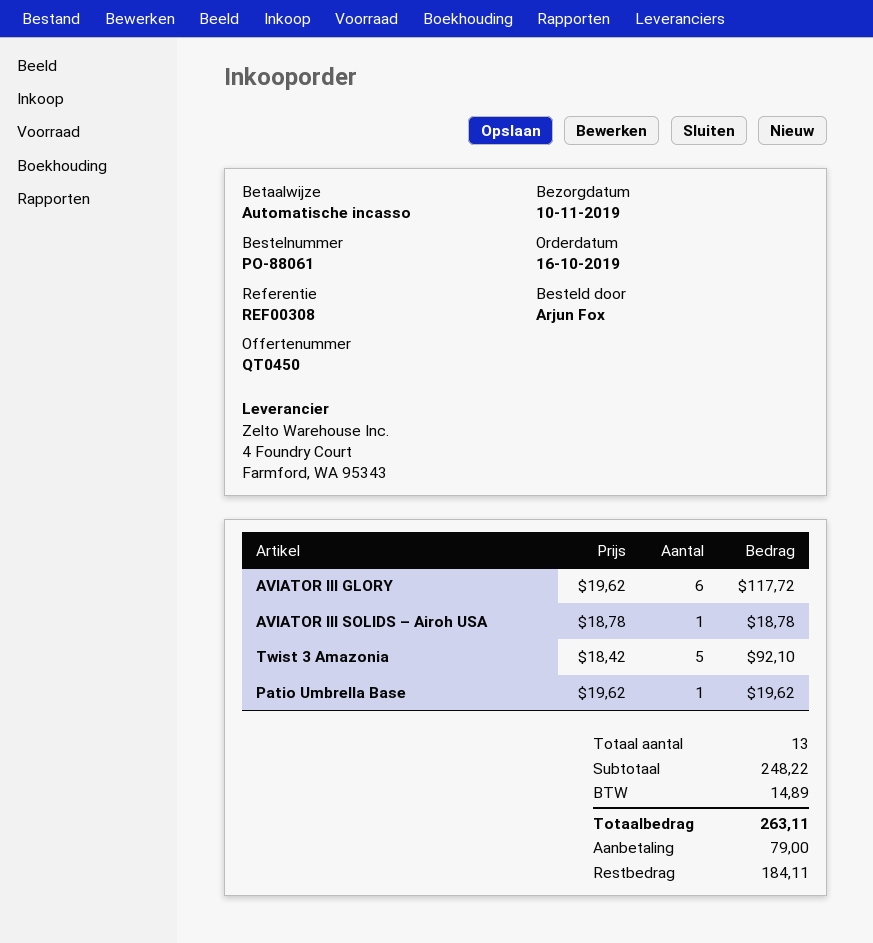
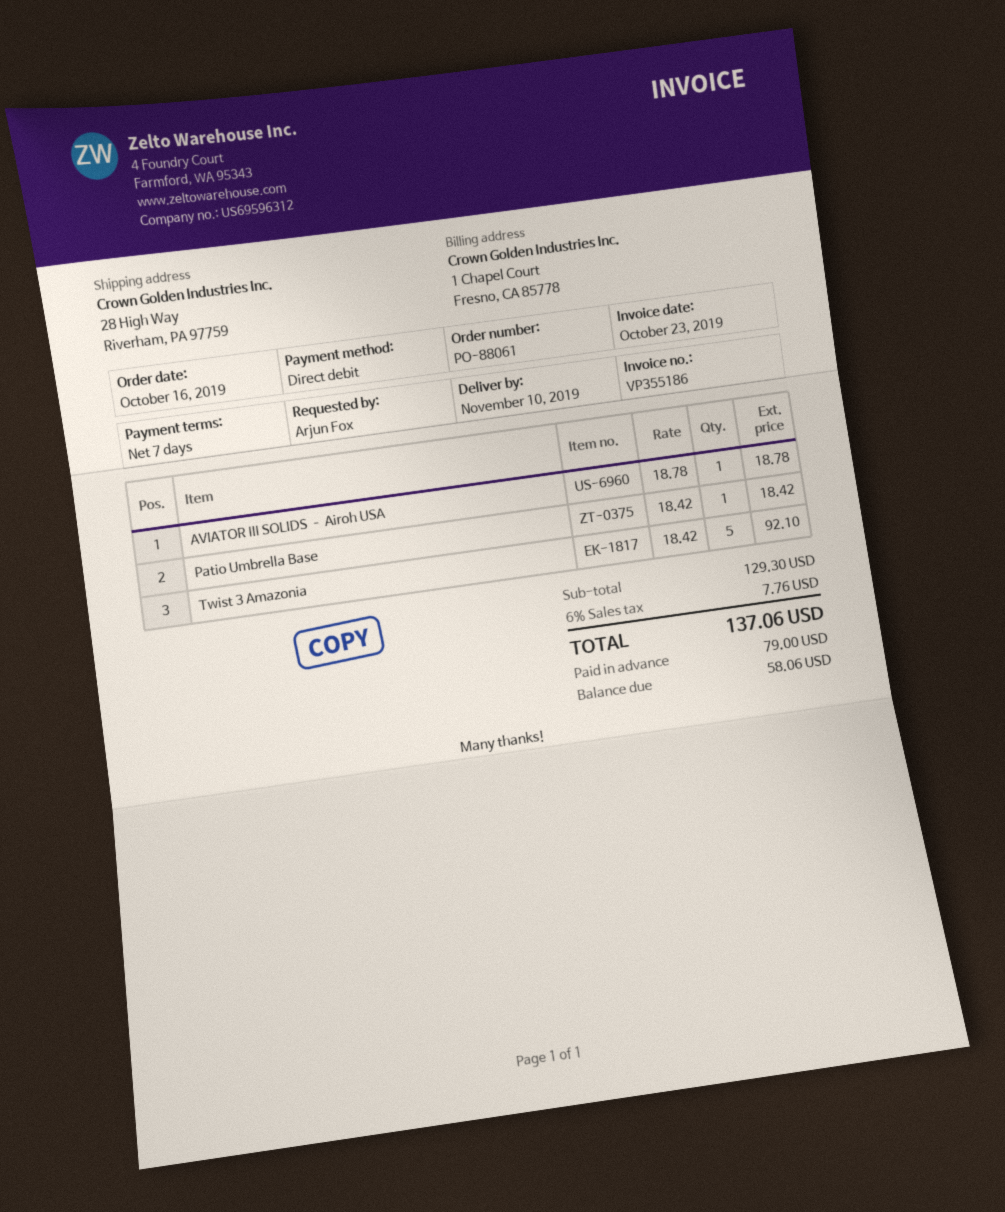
AVIATOR III GLORY: 6 x 19.62 = 117.72 -> none
Patio Umbrella Base: 1 x 19.62 = 19.62 -> 1 x 18.42 = 18.42
subtotal: 248.22 -> 129.30
tax: 14.89 -> 7.76
total: 263.11 -> 137.06
balance: 184.11 -> 58.06

